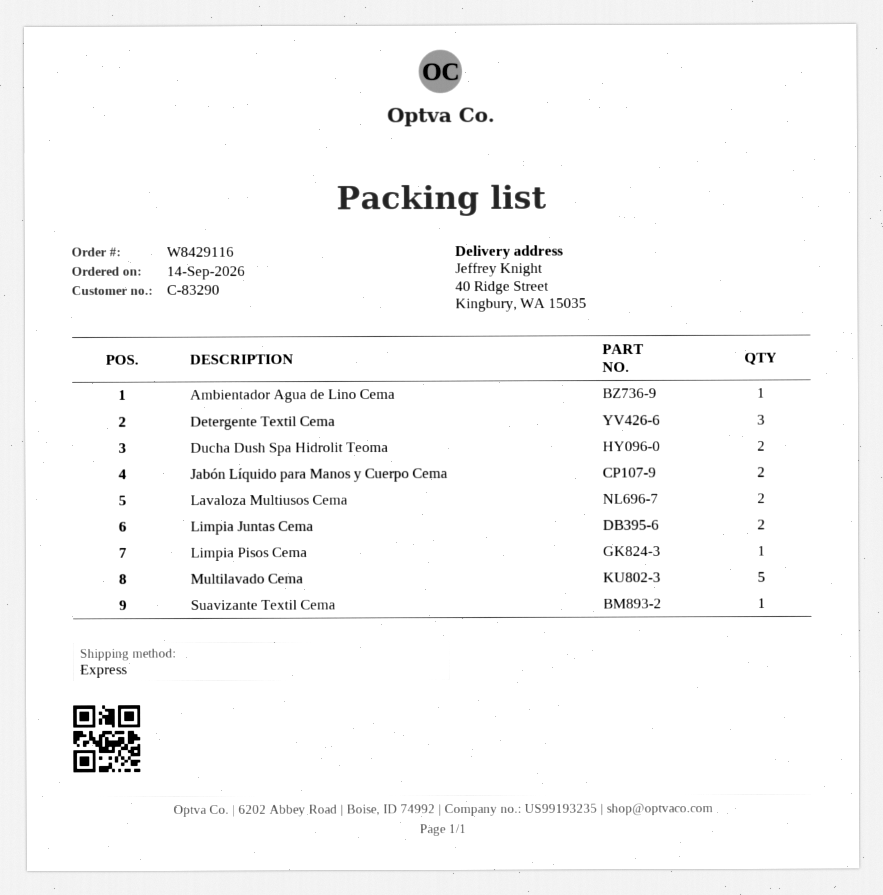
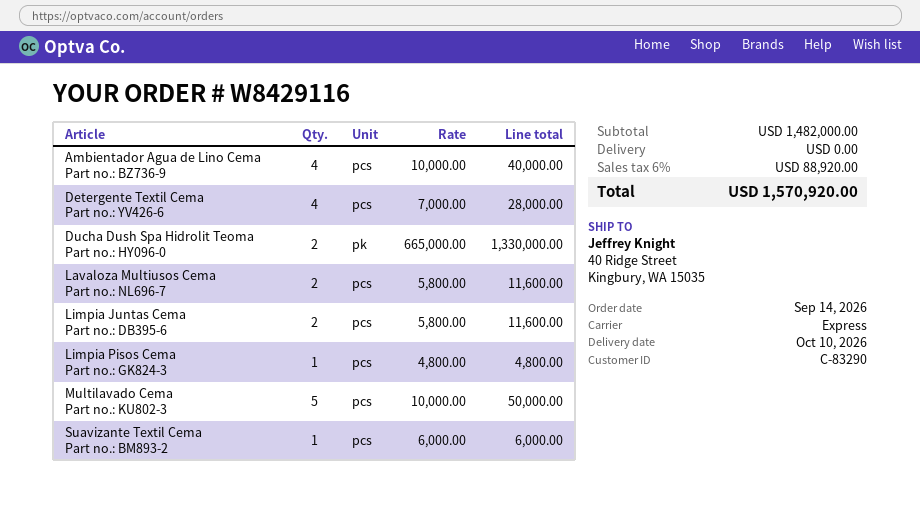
Ambientador Agua de Lino Cema: 1 -> 4
Detergente Textil Cema: 3 -> 4
Jabón Líquido para Manos y Cuerpo Cema: 2 -> none

